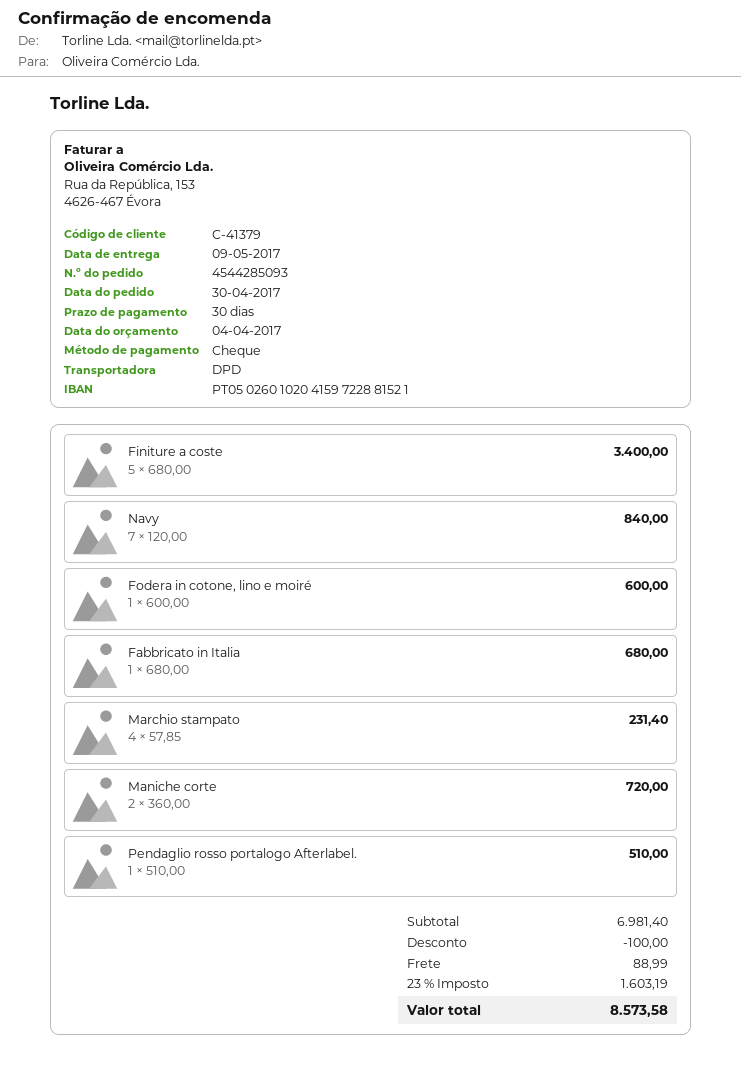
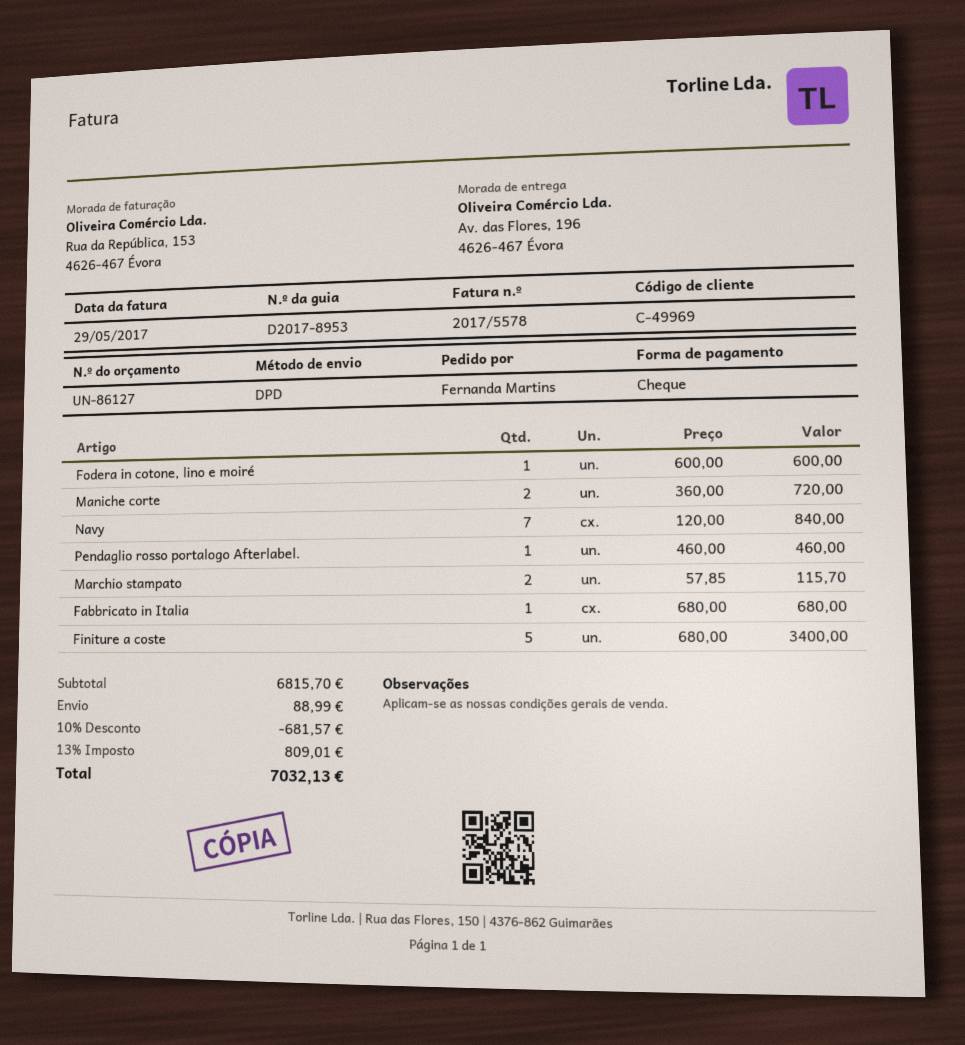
customer number: C-41379 -> C-49969
Marchio stampato: 4 x 57.85 = 231.40 -> 2 x 57.85 = 115.70
Pendaglio rosso portalogo Afterlabel.: 1 x 510.00 = 510.00 -> 1 x 460.00 = 460.00
subtotal: 6981.40 -> 6815.70
discount: 100.00 -> 681.57
tax: 23% = 1603.19 -> 13% = 809.01
total: 8573.58 -> 7032.13

